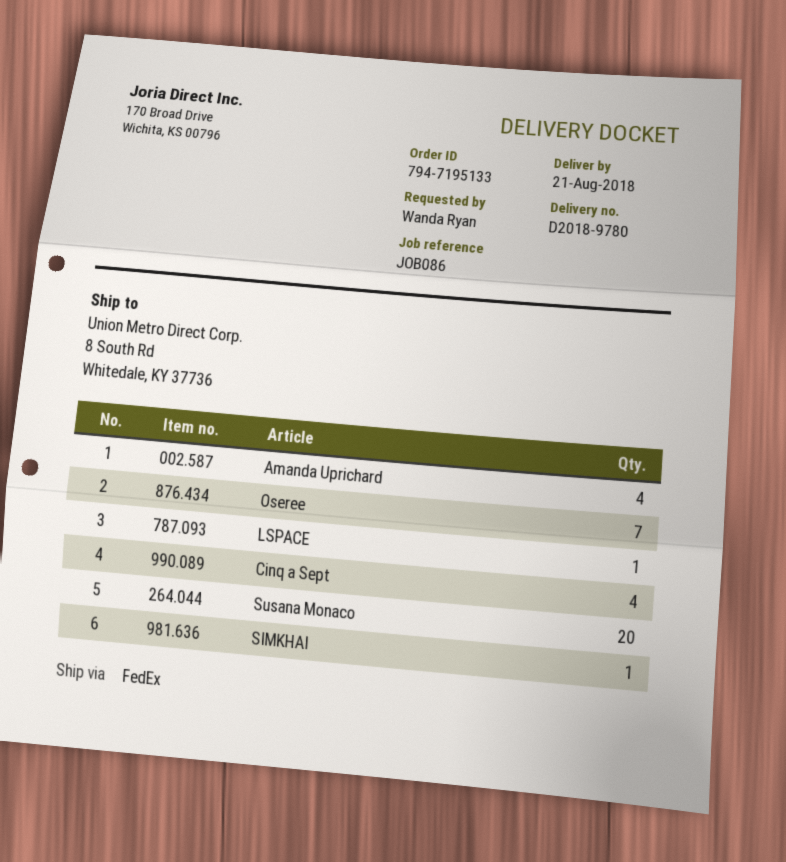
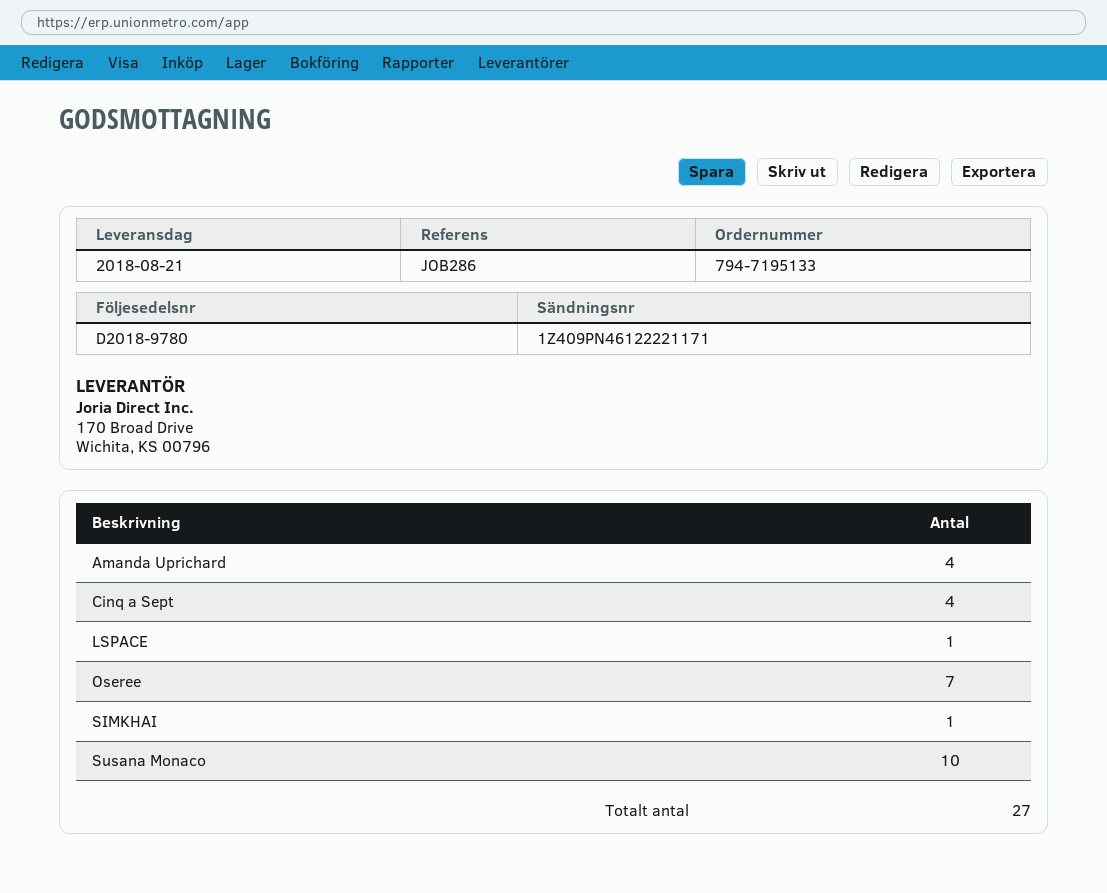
reference: JOB086 -> JOB286
Susana Monaco: 20 -> 10

